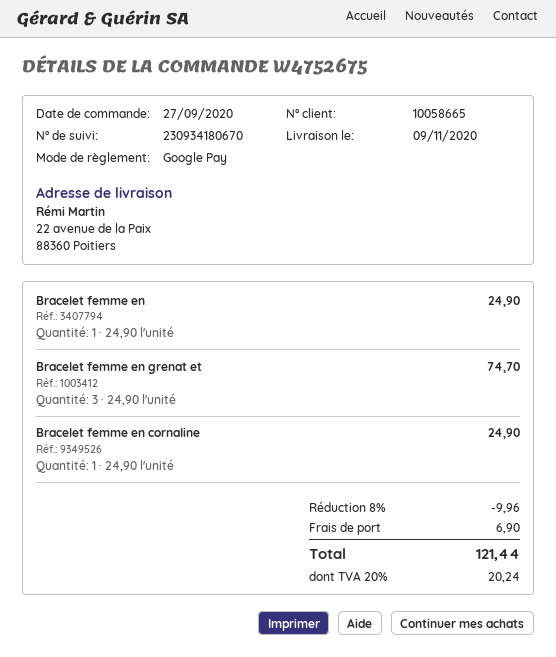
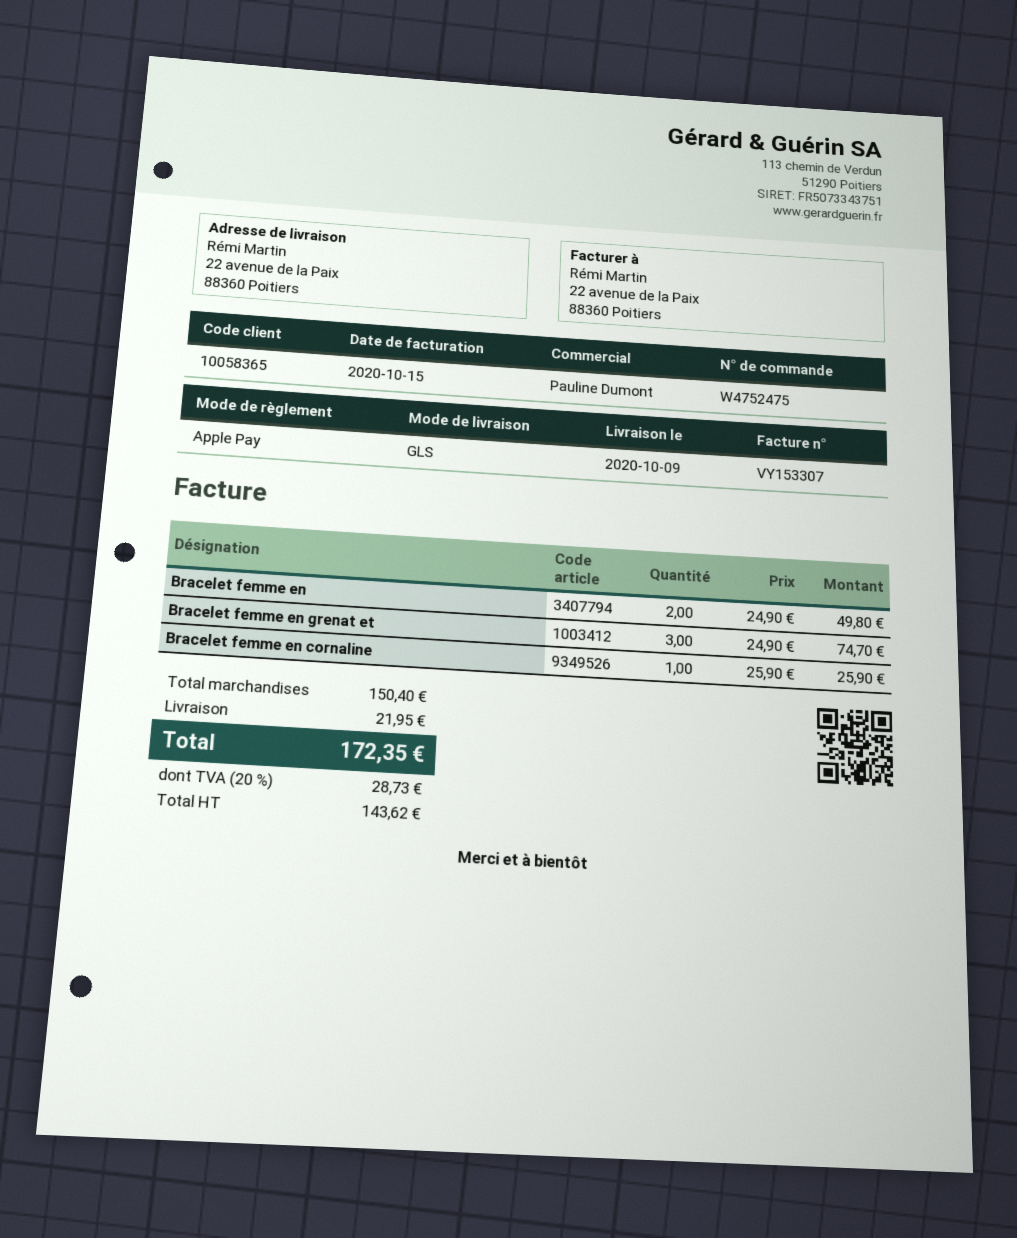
order number: W4752675 -> W4752475
delivery date: 2020-11-09 -> 2020-10-09
customer number: 10058665 -> 10058365
payment method: Google Pay -> Apple Pay
Bracelet femme en: 1 x 24.90 = 24.90 -> 2 x 24.90 = 49.80
Bracelet femme en cornaline: 1 x 24.90 = 24.90 -> 1 x 25.90 = 25.90
discount: 8% = 9.96 -> none
shipping: 6.90 -> 21.95
tax: 20% = 20.24 -> 20% = 28.73
total: 121.44 -> 172.35

